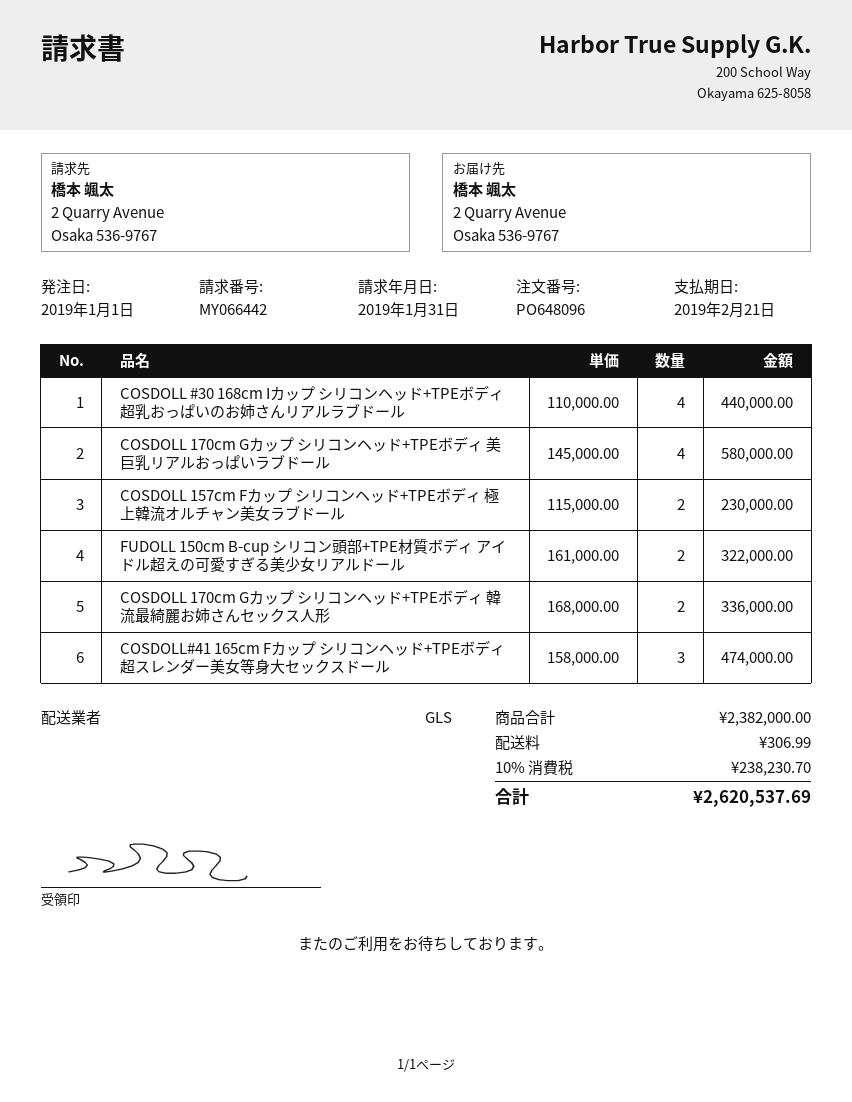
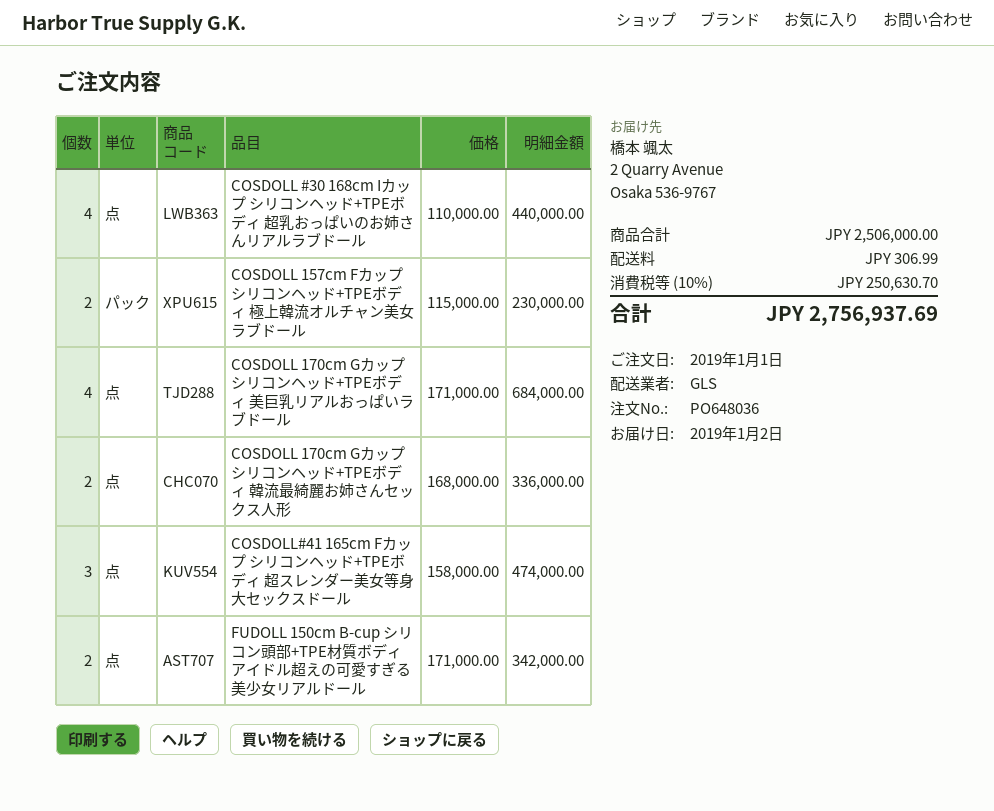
order number: PO648096 -> PO648036
COSDOLL 170cm Gカップ シリコンヘッド+TPEボディ 美巨乳リアルおっぱいラブドール: 4 x 145000.00 = 580000.00 -> 4 x 171000.00 = 684000.00
FUDOLL 150cm B-cup シリコン頭部+TPE材質ボディ アイドル超えの可愛すぎる美少女リアルドール: 2 x 161000.00 = 322000.00 -> 2 x 171000.00 = 342000.00
subtotal: 2382000.00 -> 2506000.00
tax: 10% = 238230.70 -> 10% = 250630.70
total: 2620537.69 -> 2756937.69

